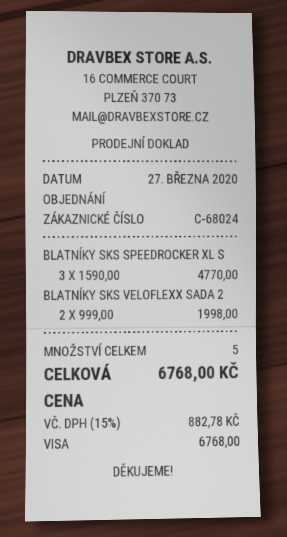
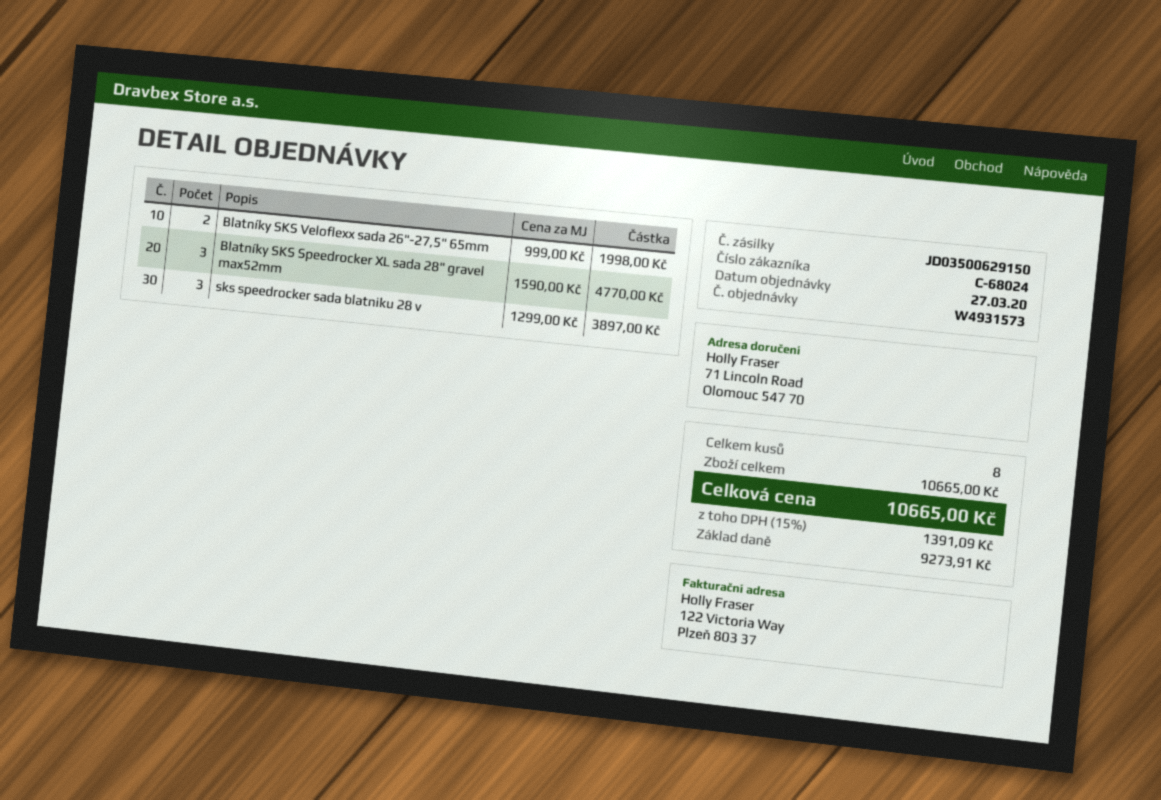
sks speedrocker sada blatniku 28 v: none -> 3 x 1299.00 = 3897.00
total quantity: 5 -> 8
tax: 15% = 882.78 -> 15% = 1391.09
total: 6768.00 -> 10665.00

